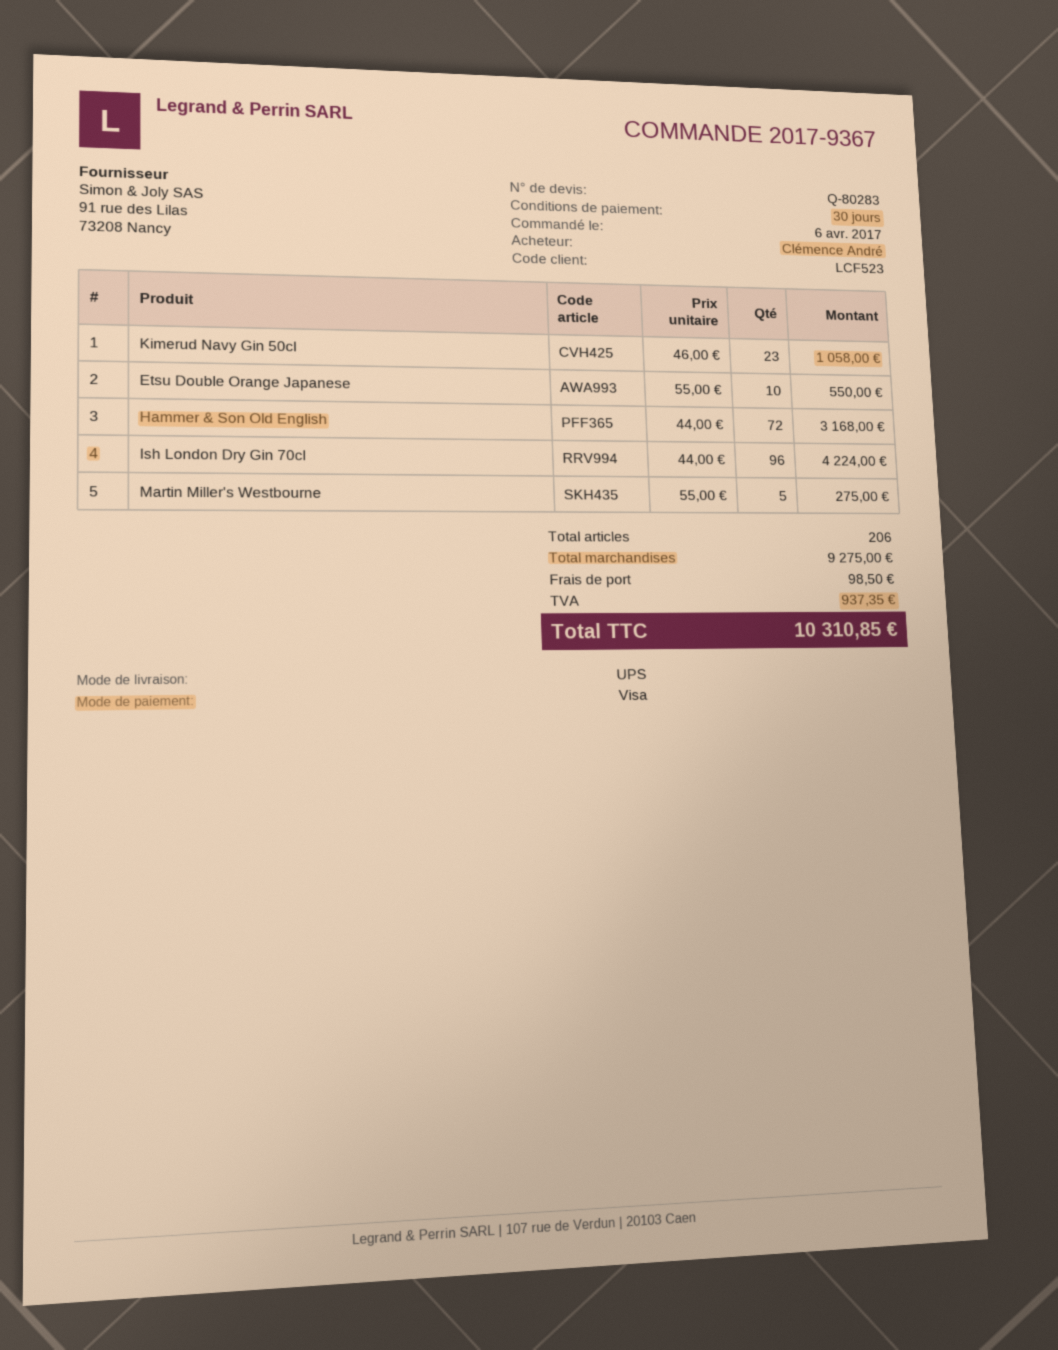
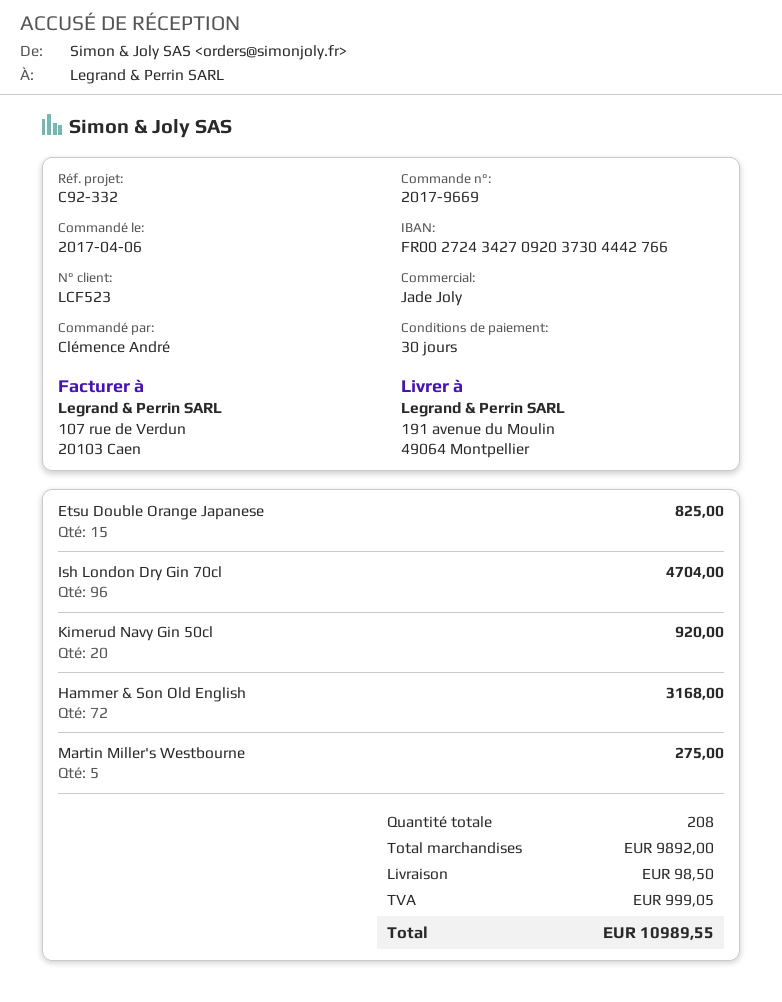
order number: 2017-9367 -> 2017-9669
Kimerud Navy Gin 50cl: 23 for 1058.00 -> 20 for 920.00
Etsu Double Orange Japanese: 10 for 550.00 -> 15 for 825.00
Ish London Dry Gin 70cl: 96 for 4224.00 -> 96 for 4704.00
total quantity: 206 -> 208
subtotal: 9275.00 -> 9892.00
tax: 937.35 -> 999.05
total: 10310.85 -> 10989.55

